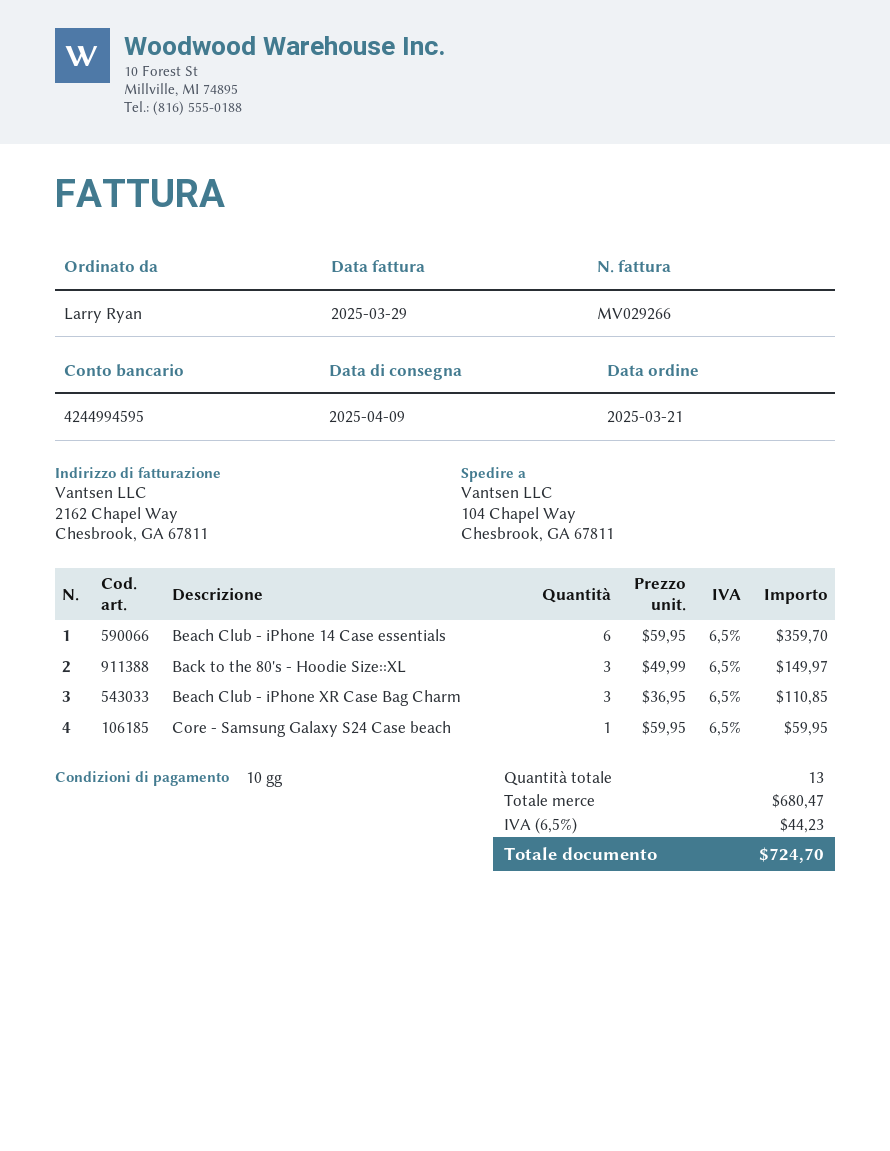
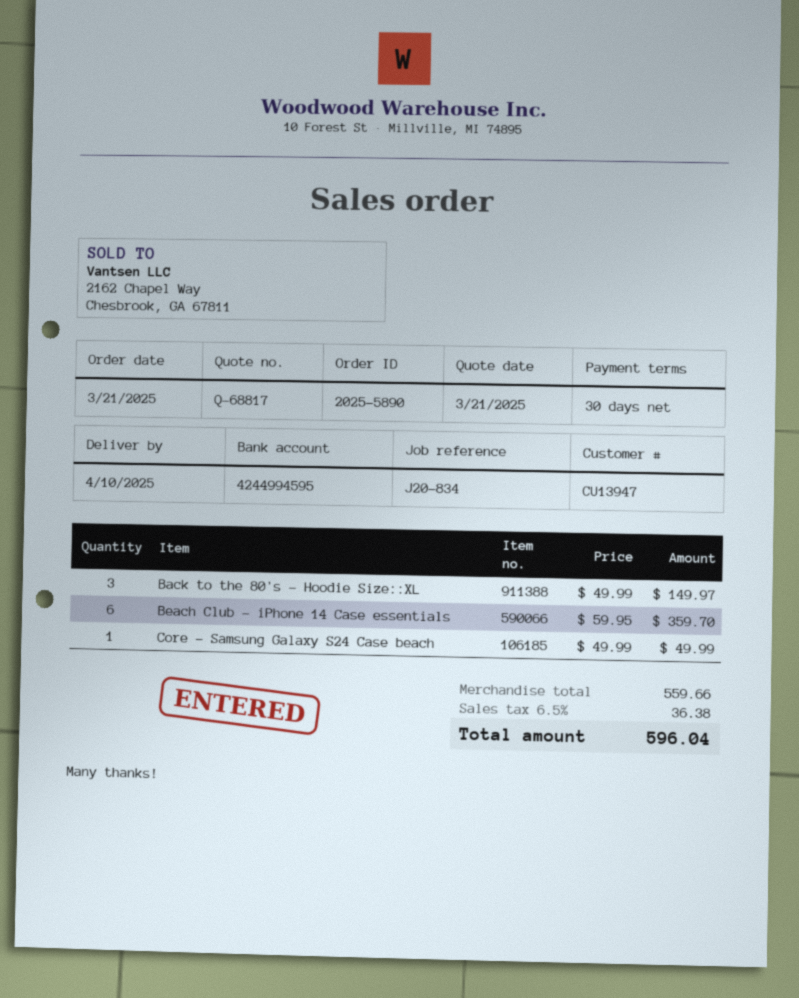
delivery date: 2025-04-09 -> 2025-04-10
payment terms: 10 days -> 30 days
Beach Club - iPhone XR Case Bag Charm: 3 x 36.95 = 110.85 -> none
Core - Samsung Galaxy S24 Case beach: 1 x 59.95 = 59.95 -> 1 x 49.99 = 49.99
subtotal: 680.47 -> 559.66
tax: 6.5% = 44.23 -> 6.5% = 36.38
total: 724.70 -> 596.04

